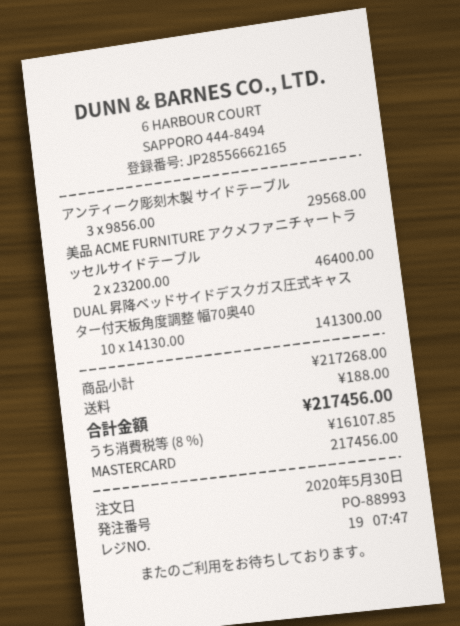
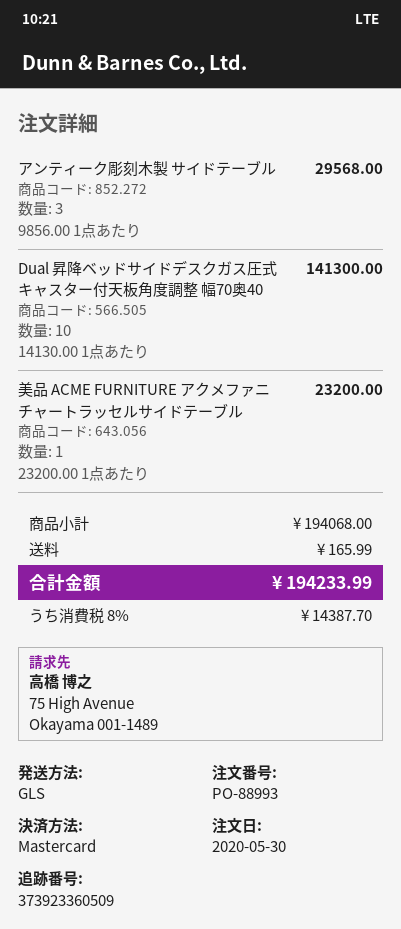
美品 ACME FURNITURE アクメファニチャートラッセルサイドテーブル: 2 x 23200.00 = 46400.00 -> 1 x 23200.00 = 23200.00
subtotal: 217268.00 -> 194068.00
shipping: 188.00 -> 165.99
tax: 8% = 16107.85 -> 8% = 14387.70
total: 217456.00 -> 194233.99

